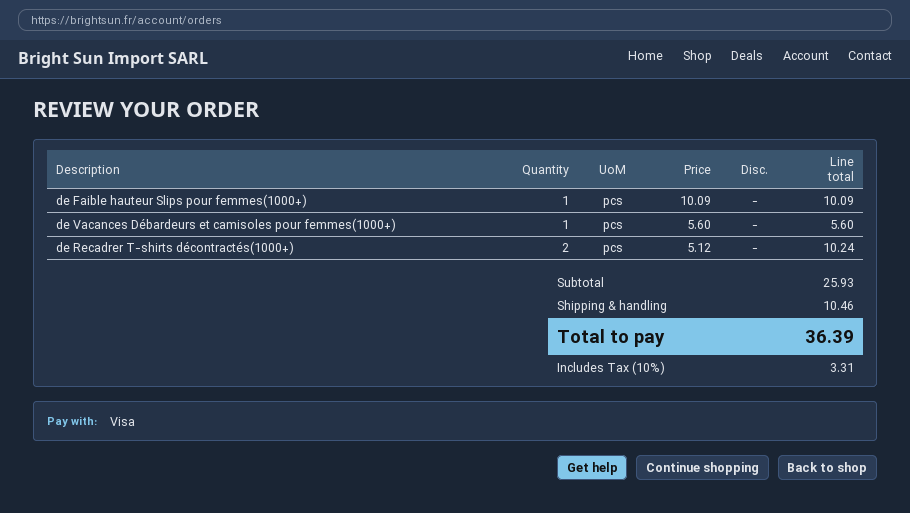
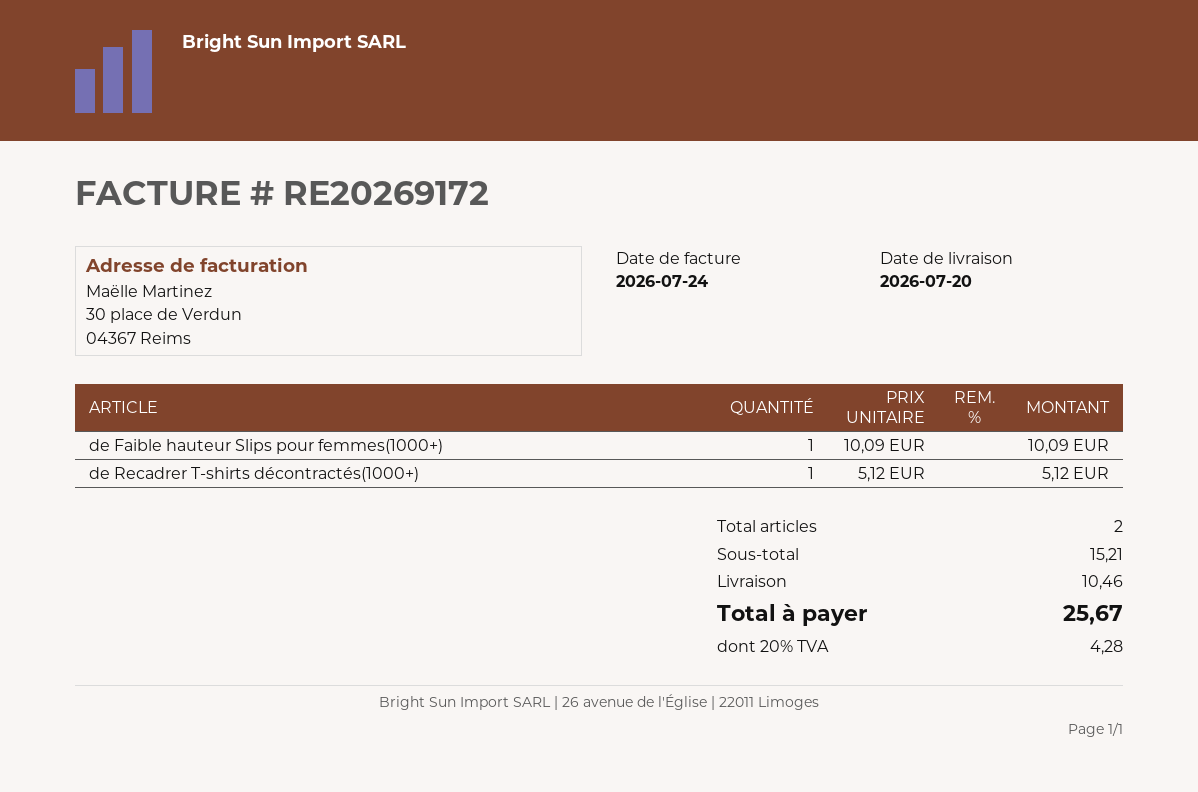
de Vacances Débardeurs et camisoles pour femmes(1000+): 1 x 5.60 = 5.60 -> none
de Recadrer T-shirts décontractés(1000+): 2 x 5.12 = 10.24 -> 1 x 5.12 = 5.12
subtotal: 25.93 -> 15.21
tax: 10% = 3.31 -> 20% = 4.28
total: 36.39 -> 25.67

